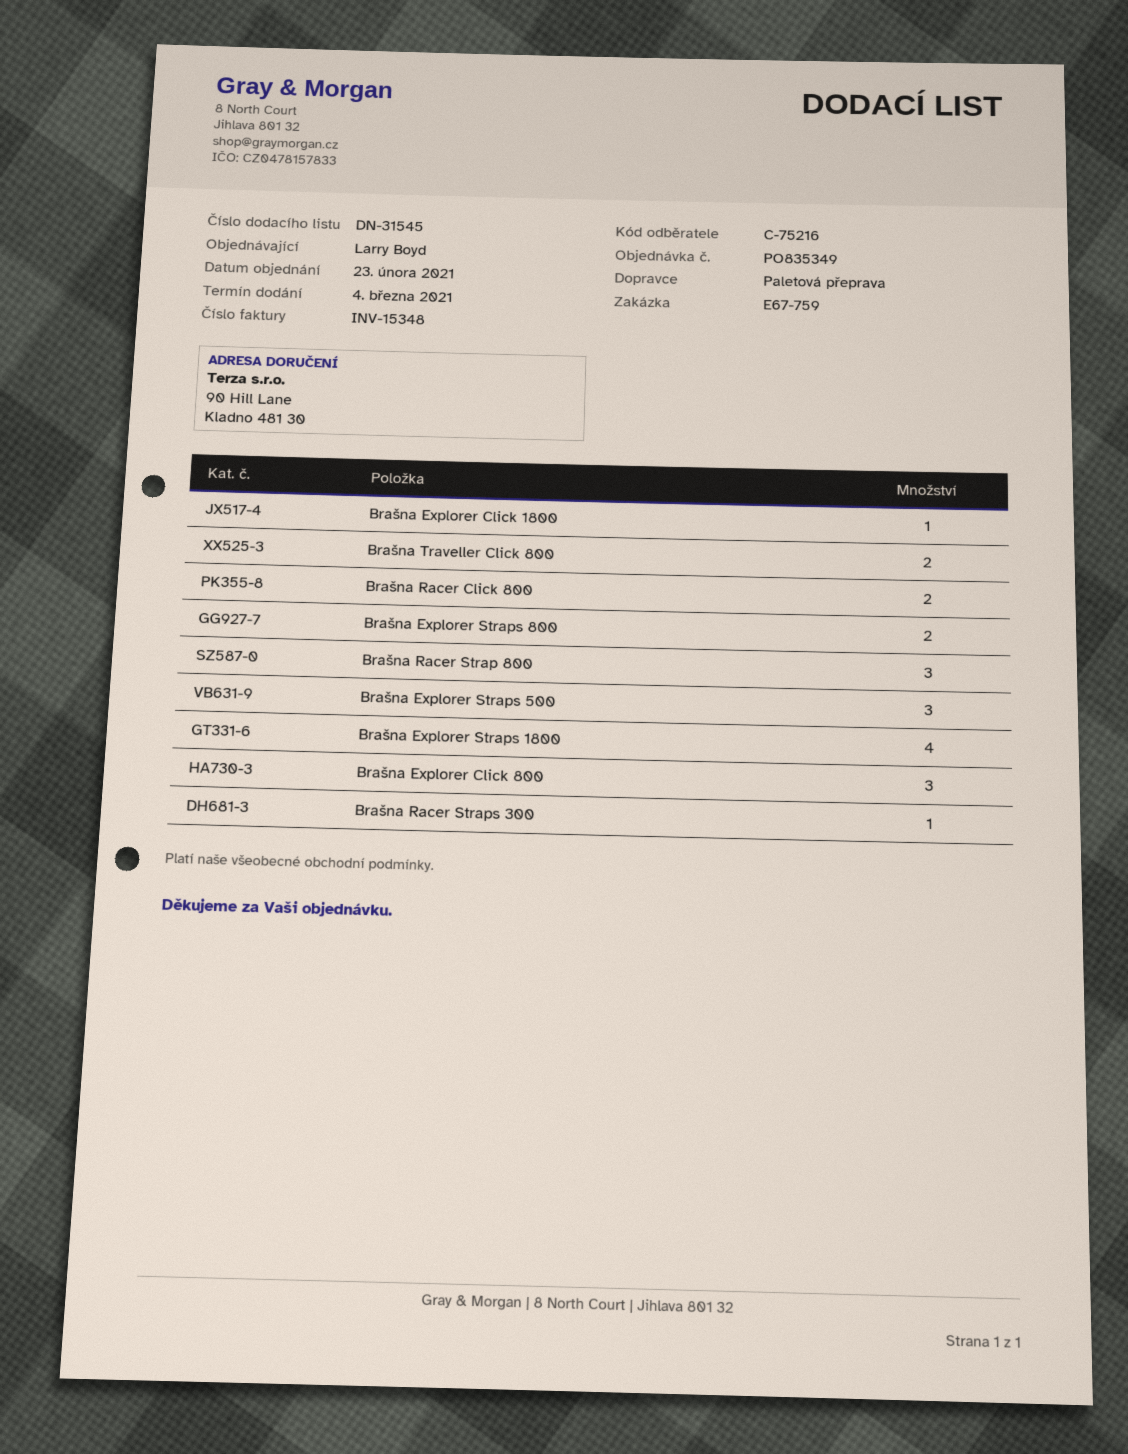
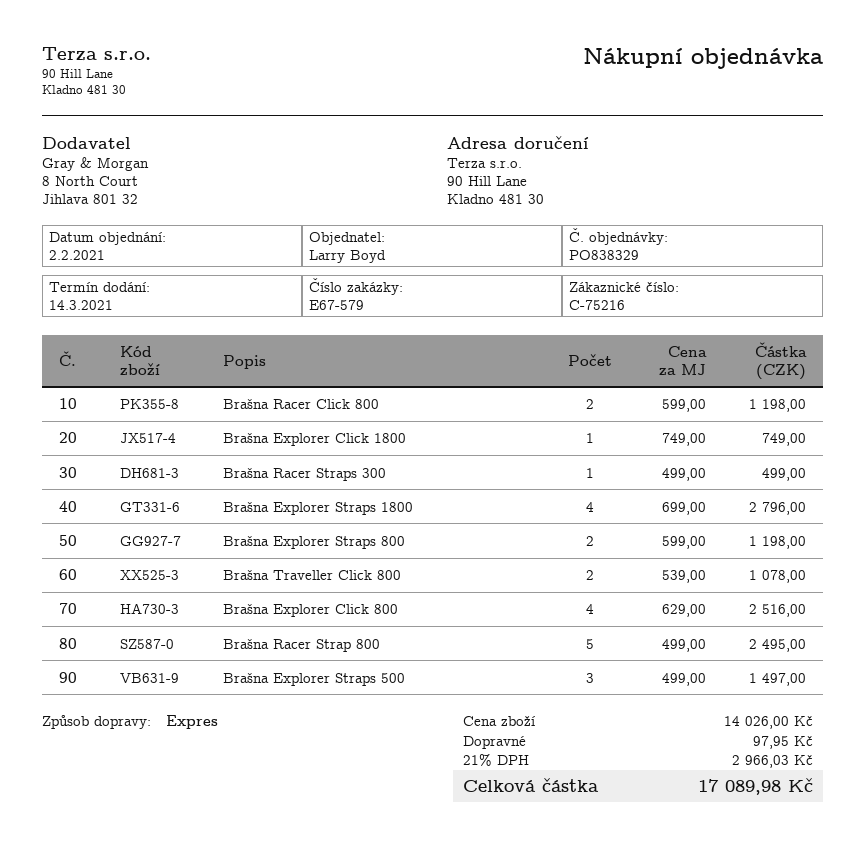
order number: PO835349 -> PO838329
order date: 2021-02-23 -> 2021-02-02
delivery date: 2021-03-04 -> 2021-03-14
reference: E67-759 -> E67-579
shipping method: pallet freight -> express
Brašna Racer Strap 800: 3 -> 5
Brašna Explorer Click 800: 3 -> 4

